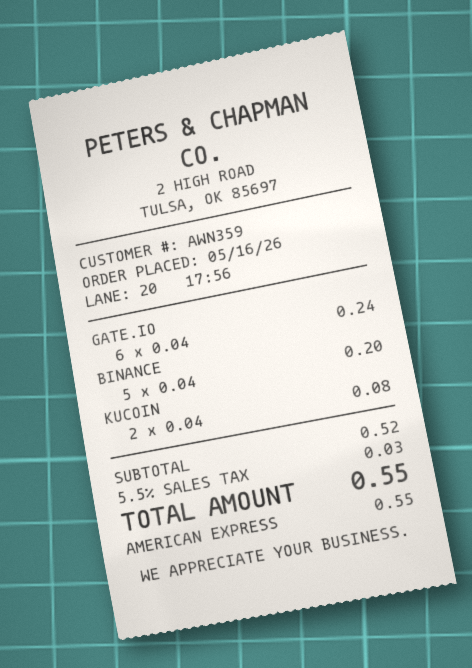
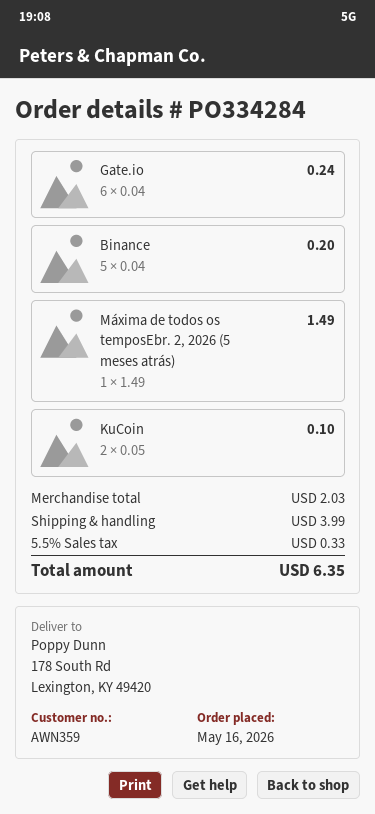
KUCOIN: 2 x 0.04 = 0.08 -> 2 x 0.05 = 0.10
Máxima de todos os temposEbr. 2, 2026 (5 meses atrás): none -> 1 x 1.49 = 1.49
subtotal: 0.52 -> 2.03
shipping: none -> 3.99
tax: 5.5% = 0.03 -> 5.5% = 0.33
total: 0.55 -> 6.35

